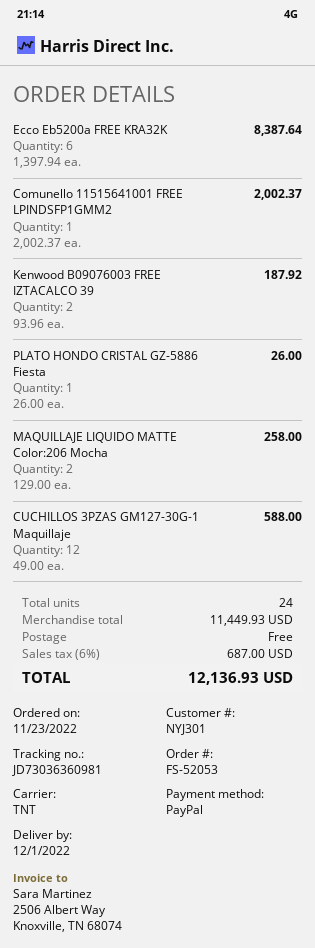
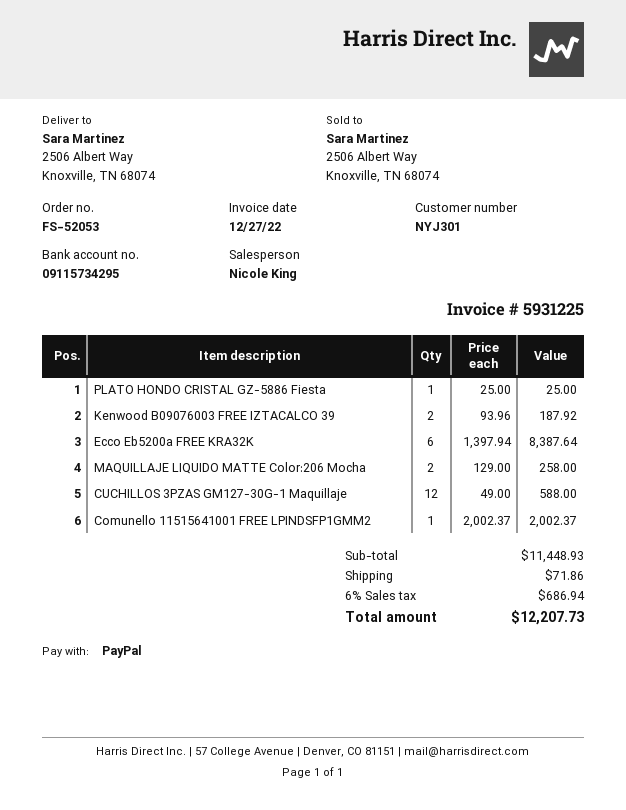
PLATO HONDO CRISTAL GZ-5886 Fiesta: 1 x 26.00 = 26.00 -> 1 x 25.00 = 25.00
subtotal: 11449.93 -> 11448.93
shipping: 0.00 -> 71.86
tax: 6% = 687.00 -> 6% = 686.94
total: 12136.93 -> 12207.73

